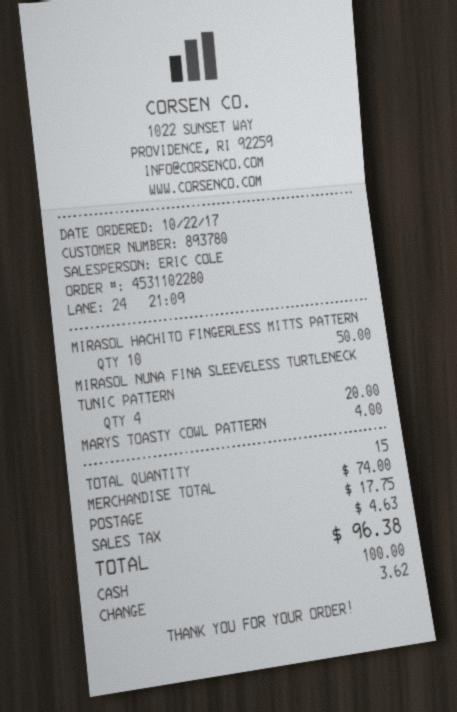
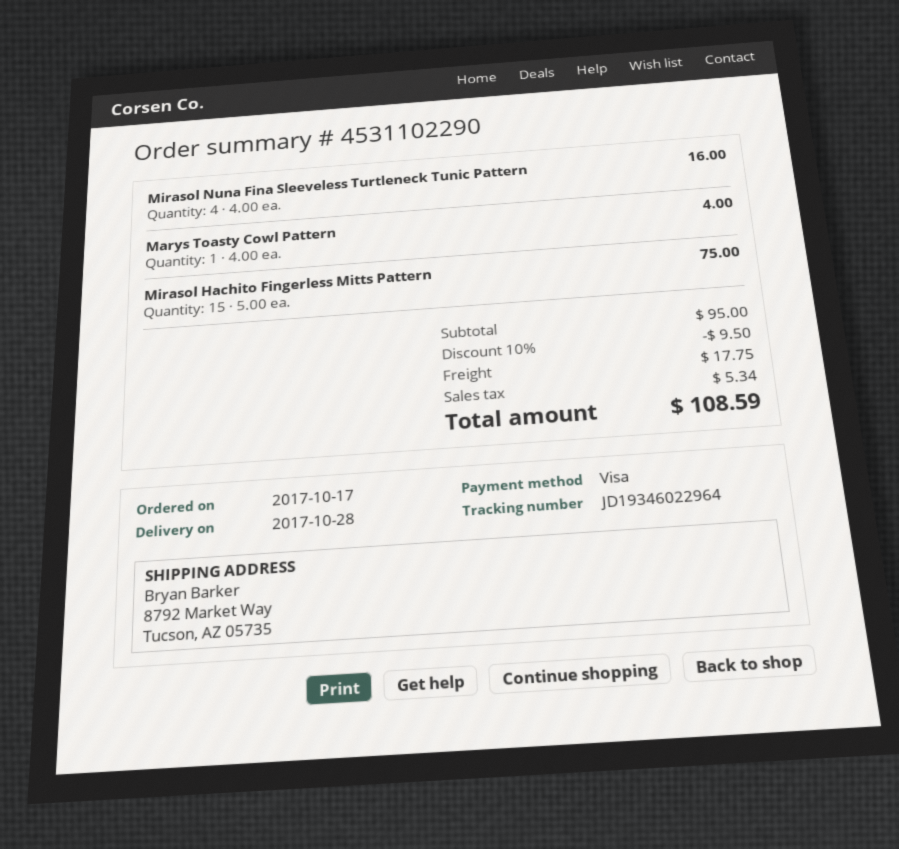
order number: 4531102280 -> 4531102290
order date: 2017-10-22 -> 2017-10-17
payment method: cash -> Visa
MIRASOL HACHITO FINGERLESS MITTS PATTERN: 10 for 50.00 -> 15 for 75.00
MIRASOL NUNA FINA SLEEVELESS TURTLENECK TUNIC PATTERN: 4 for 20.00 -> 4 for 16.00
subtotal: 74.00 -> 95.00
discount: none -> 10% = 9.50
tax: 4.63 -> 5.34
total: 96.38 -> 108.59

